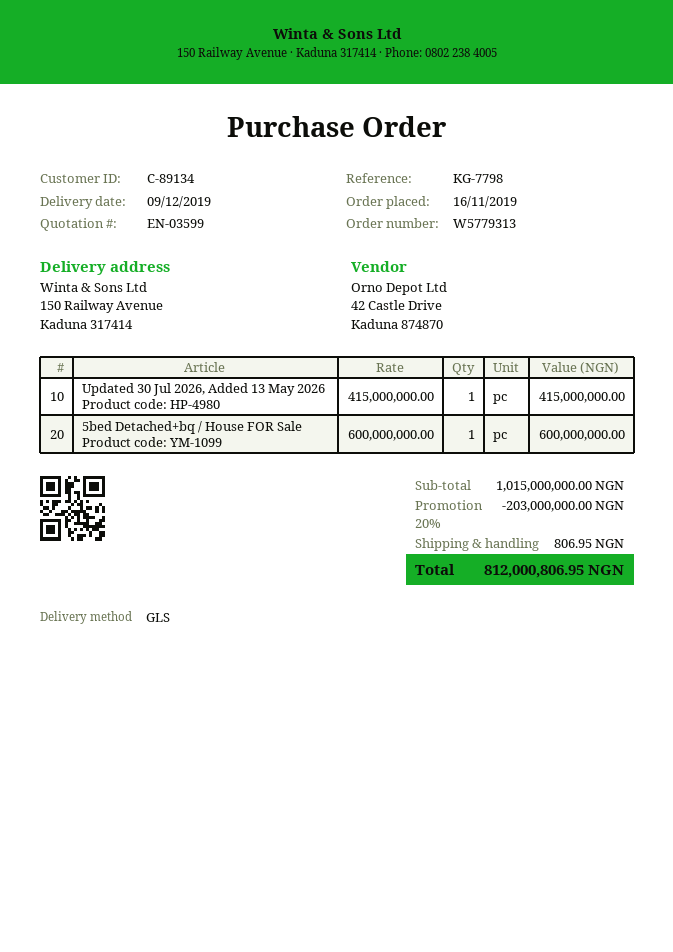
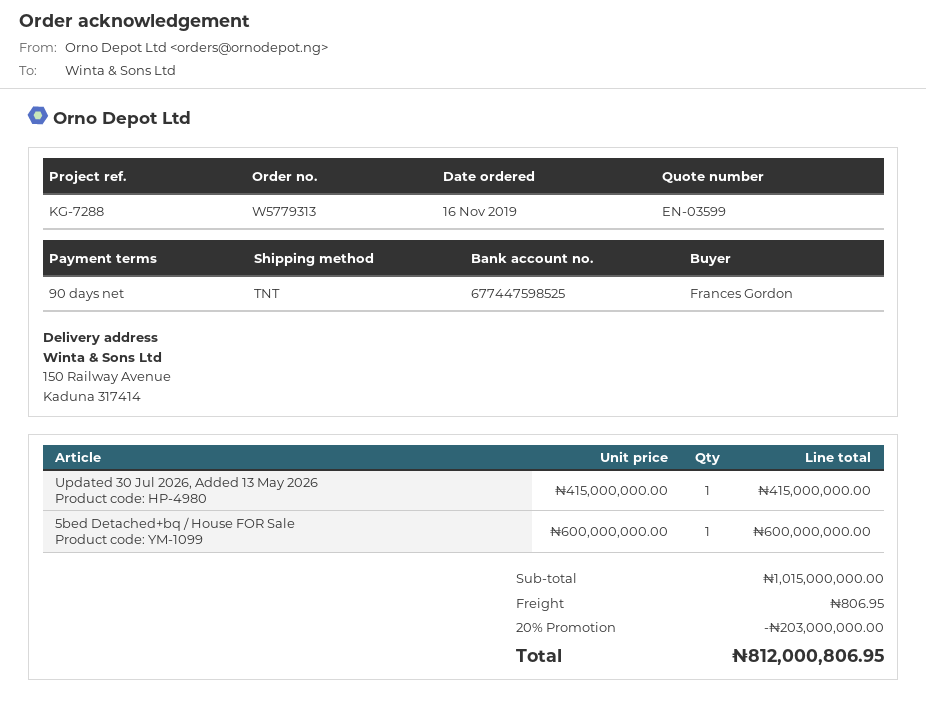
reference: KG-7798 -> KG-7288
shipping method: GLS -> TNT

